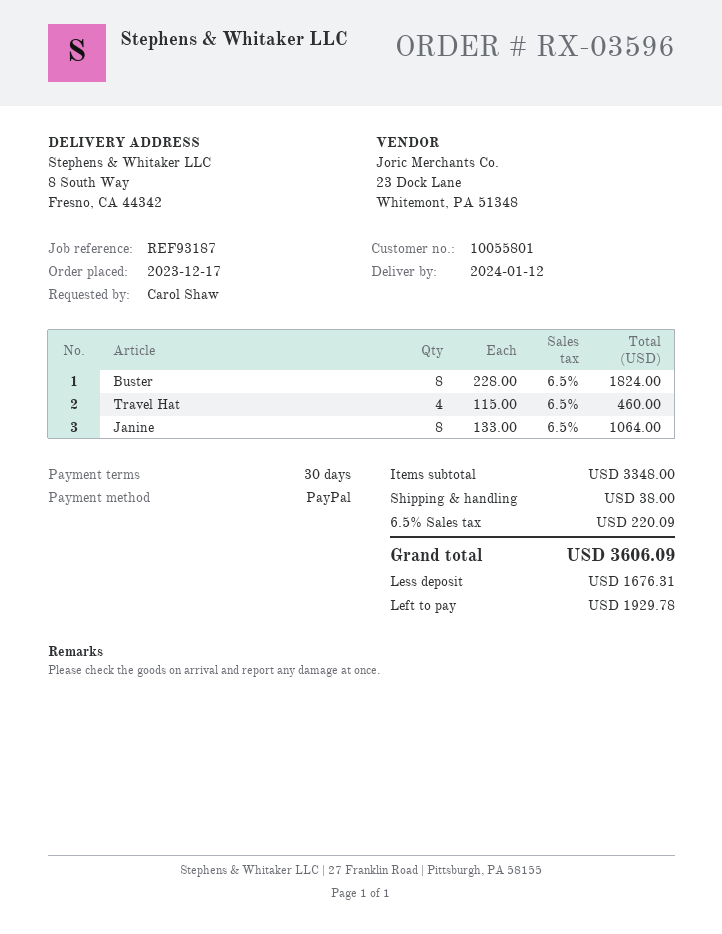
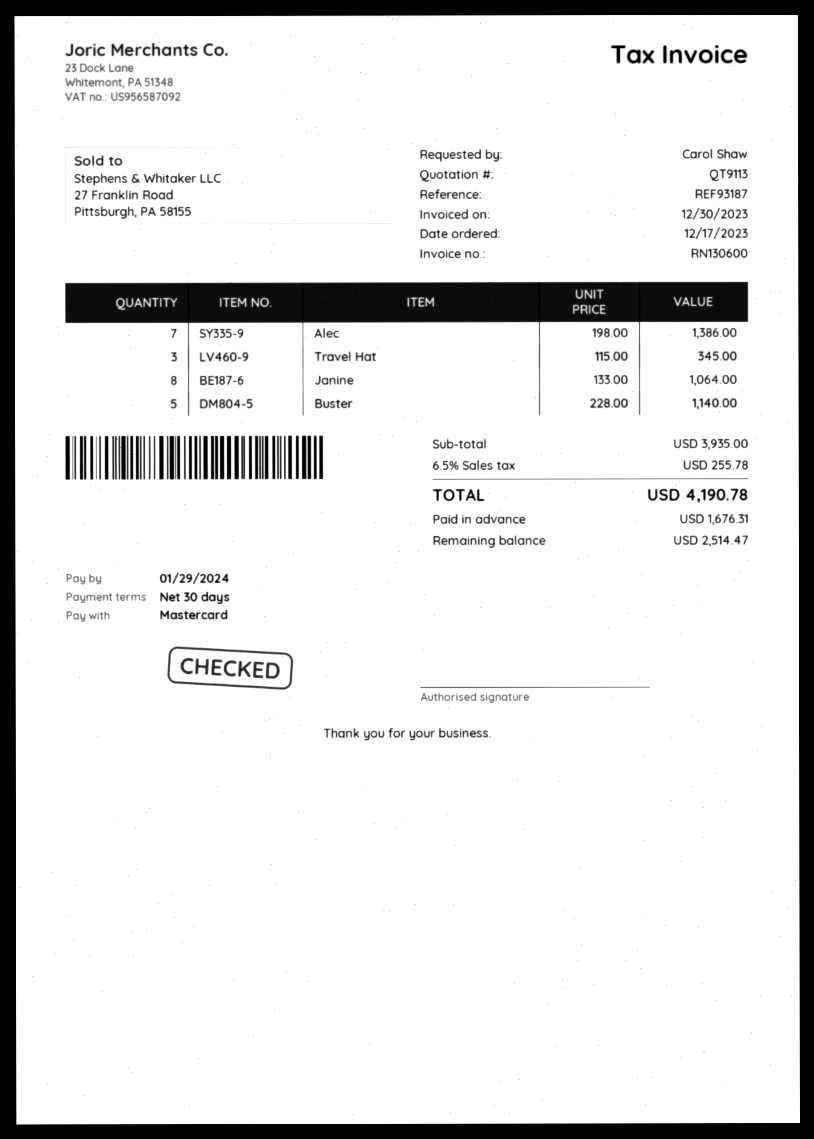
payment method: PayPal -> Mastercard
Buster: 8 x 228.00 = 1824.00 -> 5 x 228.00 = 1140.00
Travel Hat: 4 x 115.00 = 460.00 -> 3 x 115.00 = 345.00
Alec: none -> 7 x 198.00 = 1386.00
subtotal: 3348.00 -> 3935.00
shipping: 38.00 -> none
tax: 6.5% = 220.09 -> 6.5% = 255.78
total: 3606.09 -> 4190.78
balance: 1929.78 -> 2514.47

